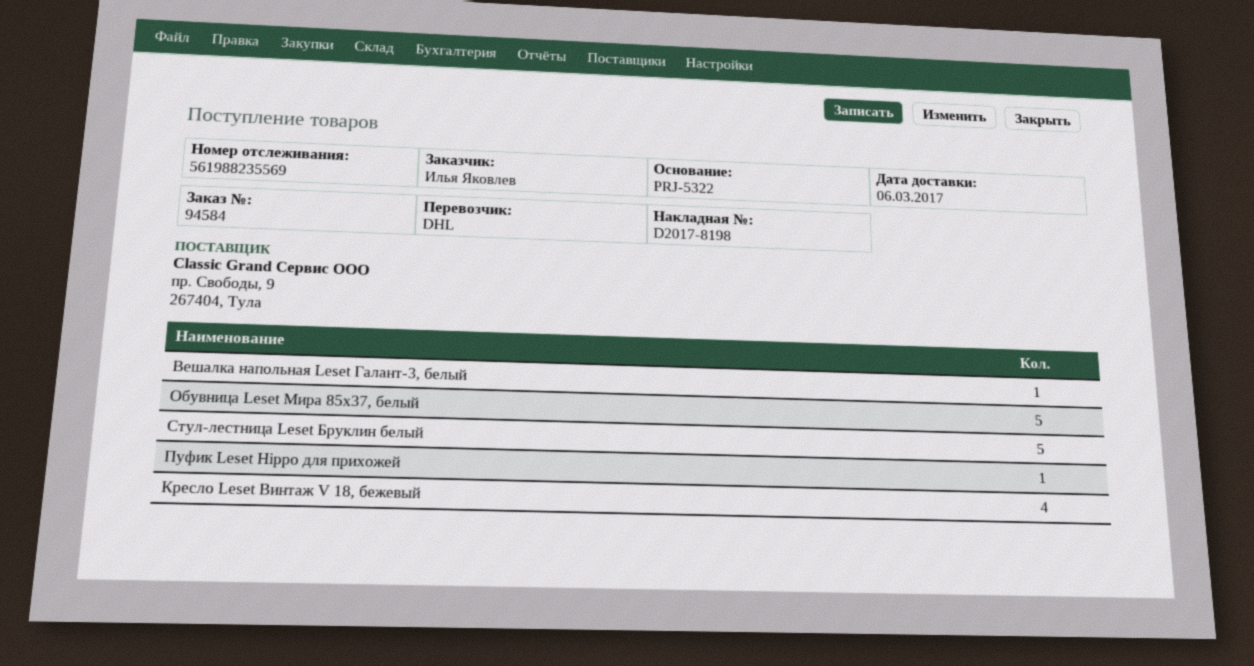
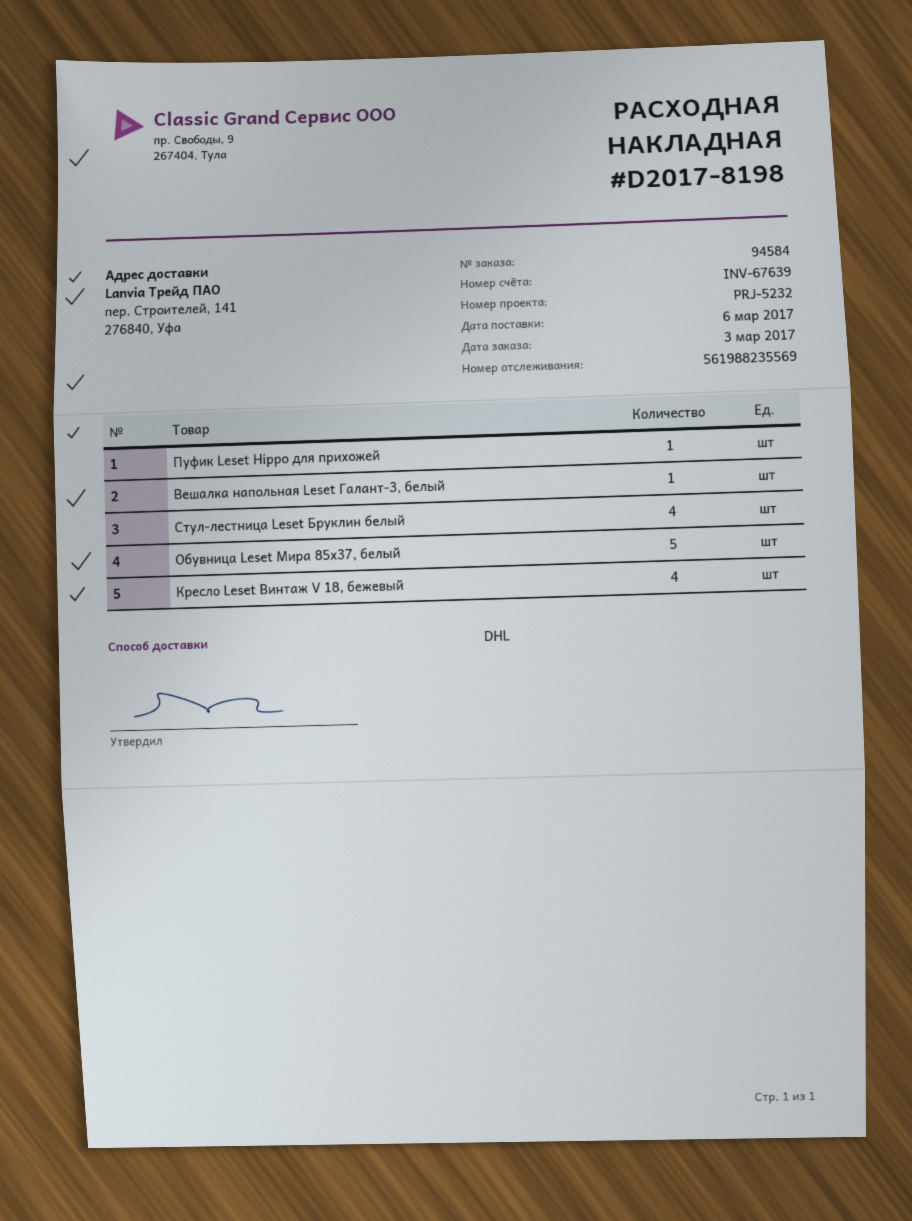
reference: PRJ-5322 -> PRJ-5232
Стул-лестница Leset Бруклин белый: 5 -> 4

